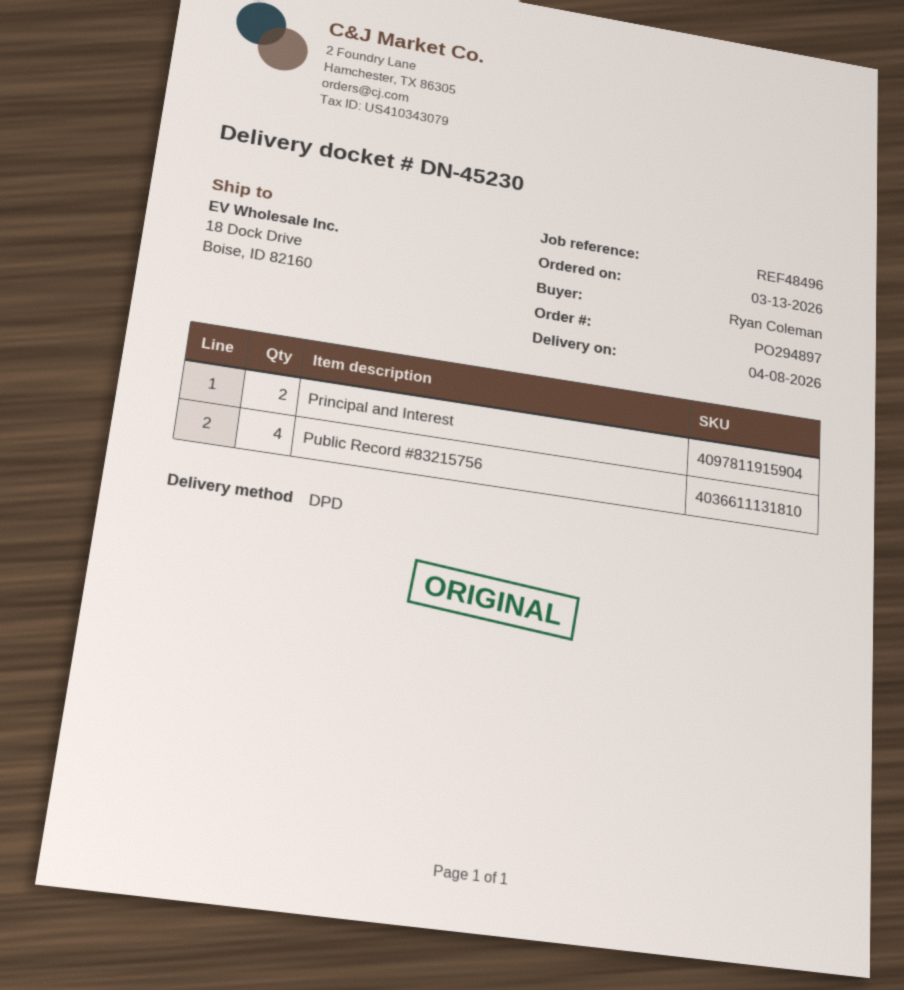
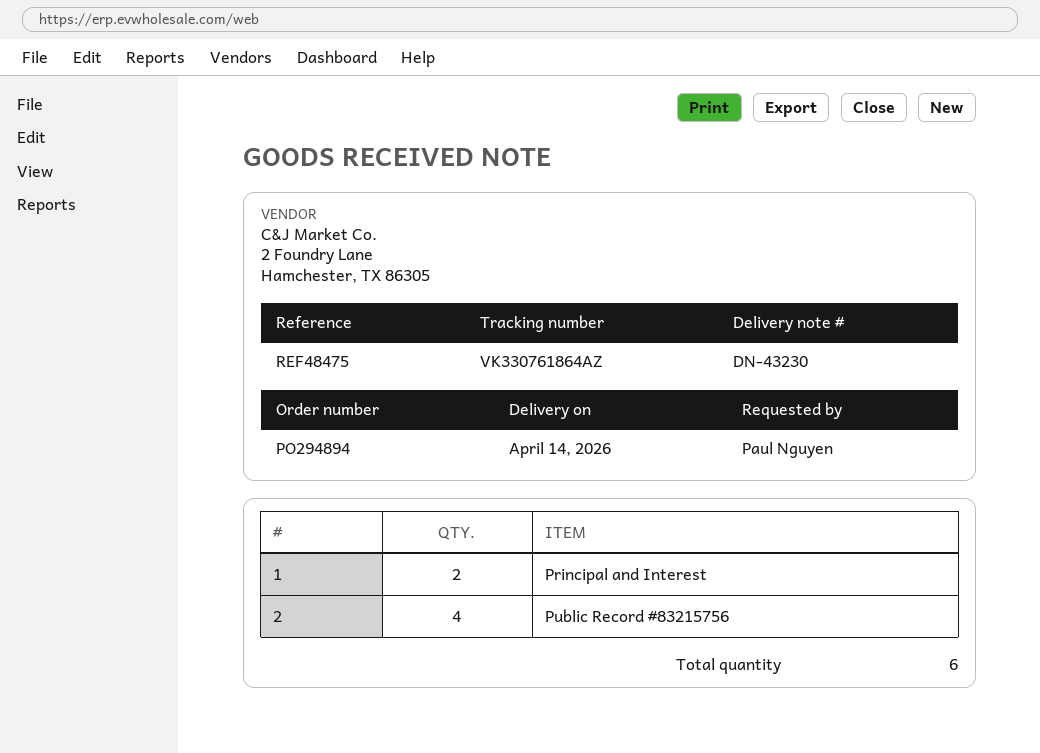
order number: PO294897 -> PO294894
delivery note number: DN-45230 -> DN-43230
delivery date: 2026-04-08 -> 2026-04-14
reference: REF48496 -> REF48475
ordered by: Ryan Coleman -> Paul Nguyen

